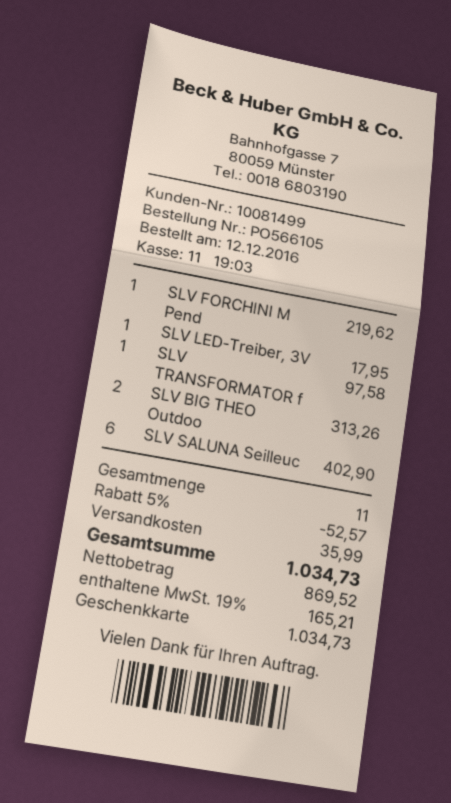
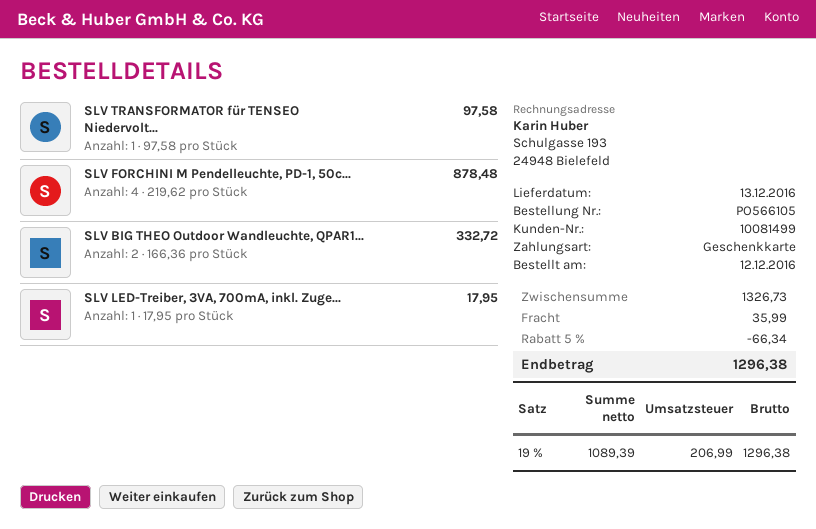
SLV FORCHINI M Pend: 1 for 219.62 -> 4 for 878.48
SLV BIG THEO Outdoo: 2 for 313.26 -> 2 for 332.72
SLV SALUNA Seilleuc: 6 for 402.90 -> none
discount: 5% = 52.57 -> 5% = 66.34
net: 869.52 -> 1089.39
tax: 19% = 165.21 -> 19% = 206.99
total: 1034.73 -> 1296.38

